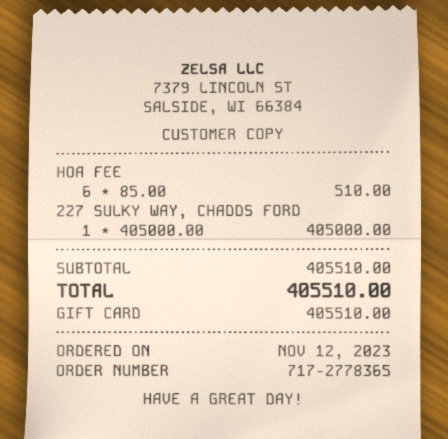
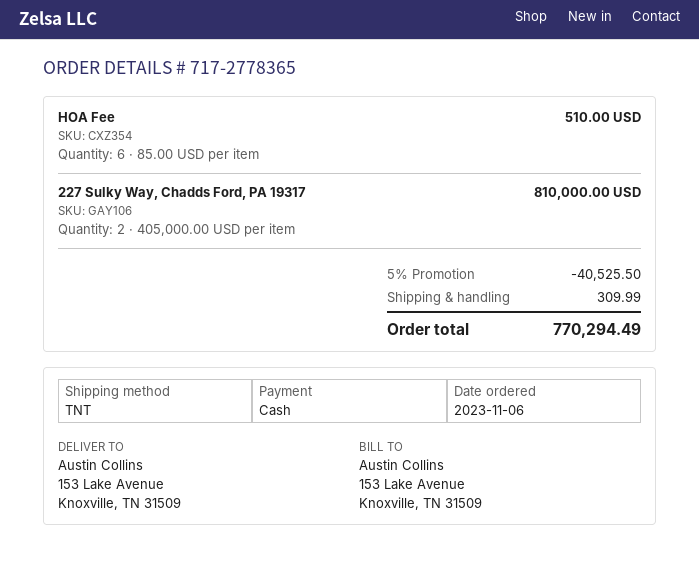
order date: 2023-11-12 -> 2023-11-06
payment method: gift card -> cash
227 SULKY WAY, CHADDS FORD: 1 x 405000.00 = 405000.00 -> 2 x 405000.00 = 810000.00
discount: none -> 5% = 40525.50
shipping: none -> 309.99
total: 405510.00 -> 770294.49

